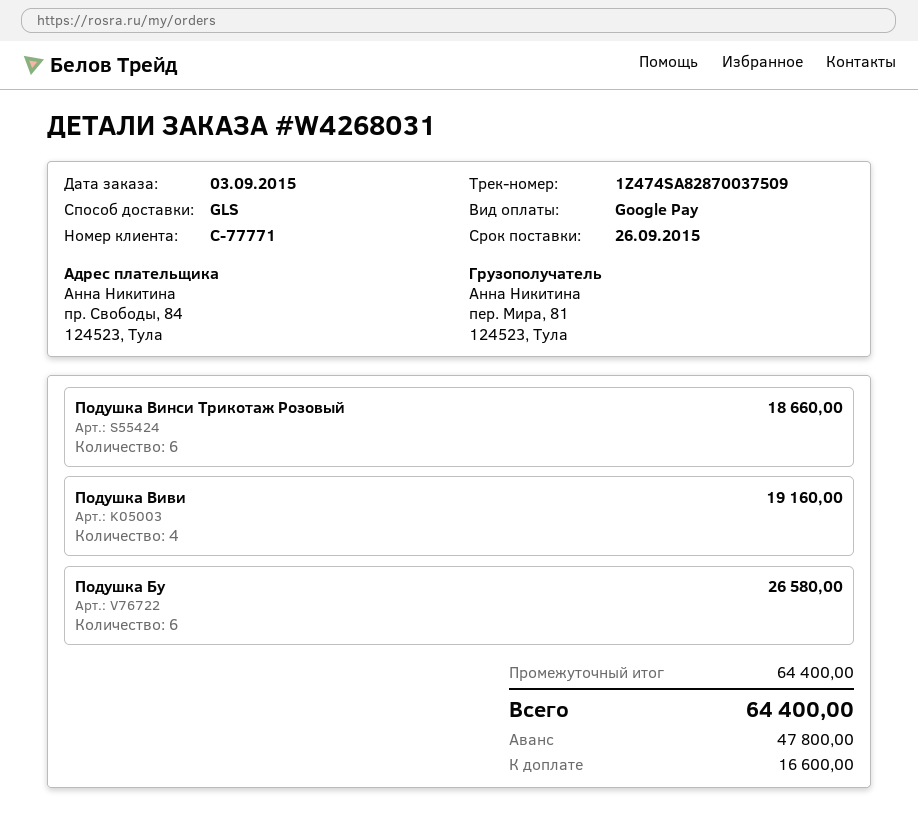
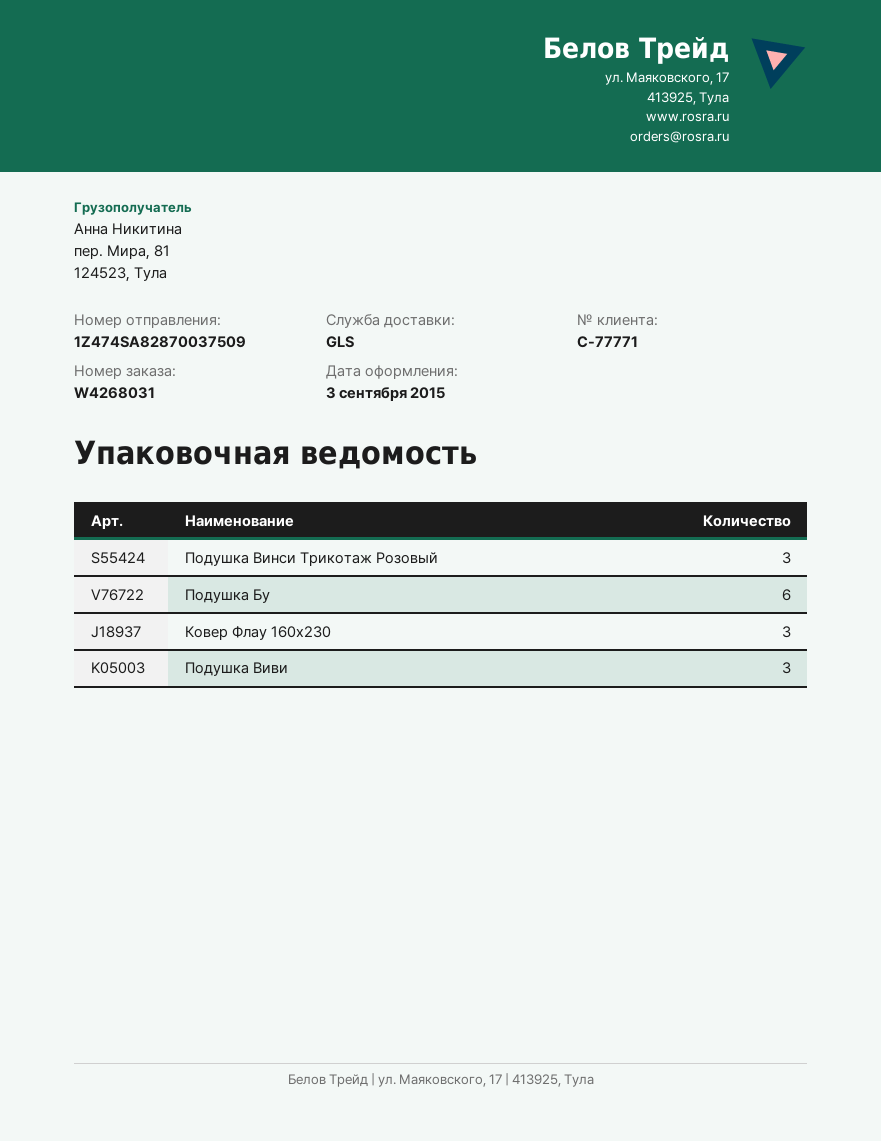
Подушка Винси Трикотаж Розовый: 6 -> 3
Подушка Виви: 4 -> 3
Ковер Флау 160x230: none -> 3

